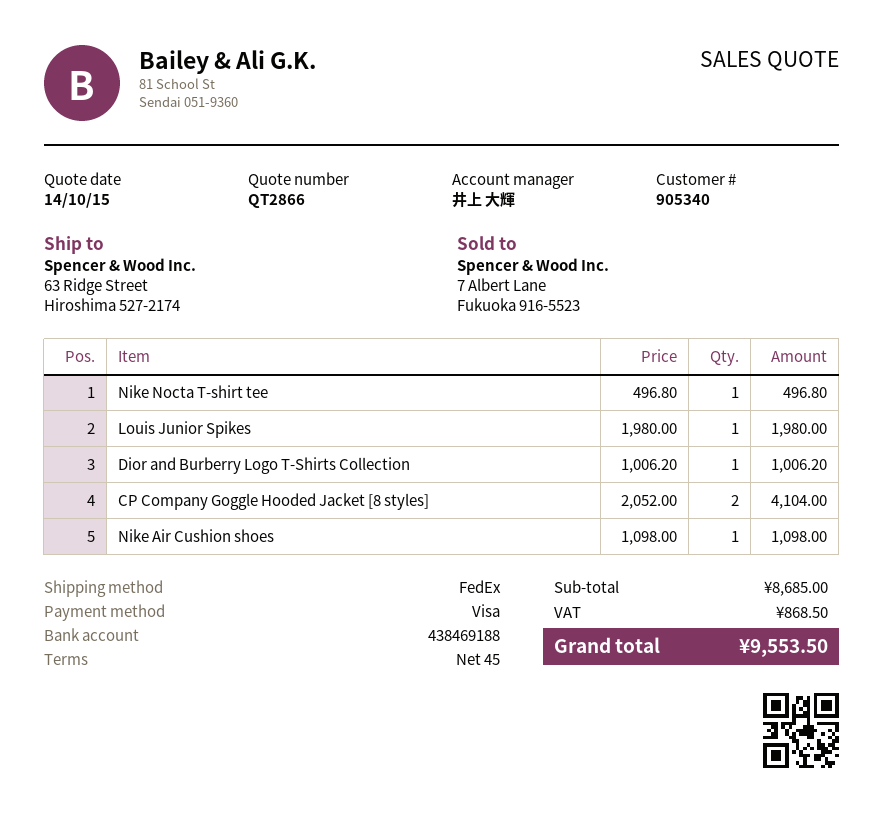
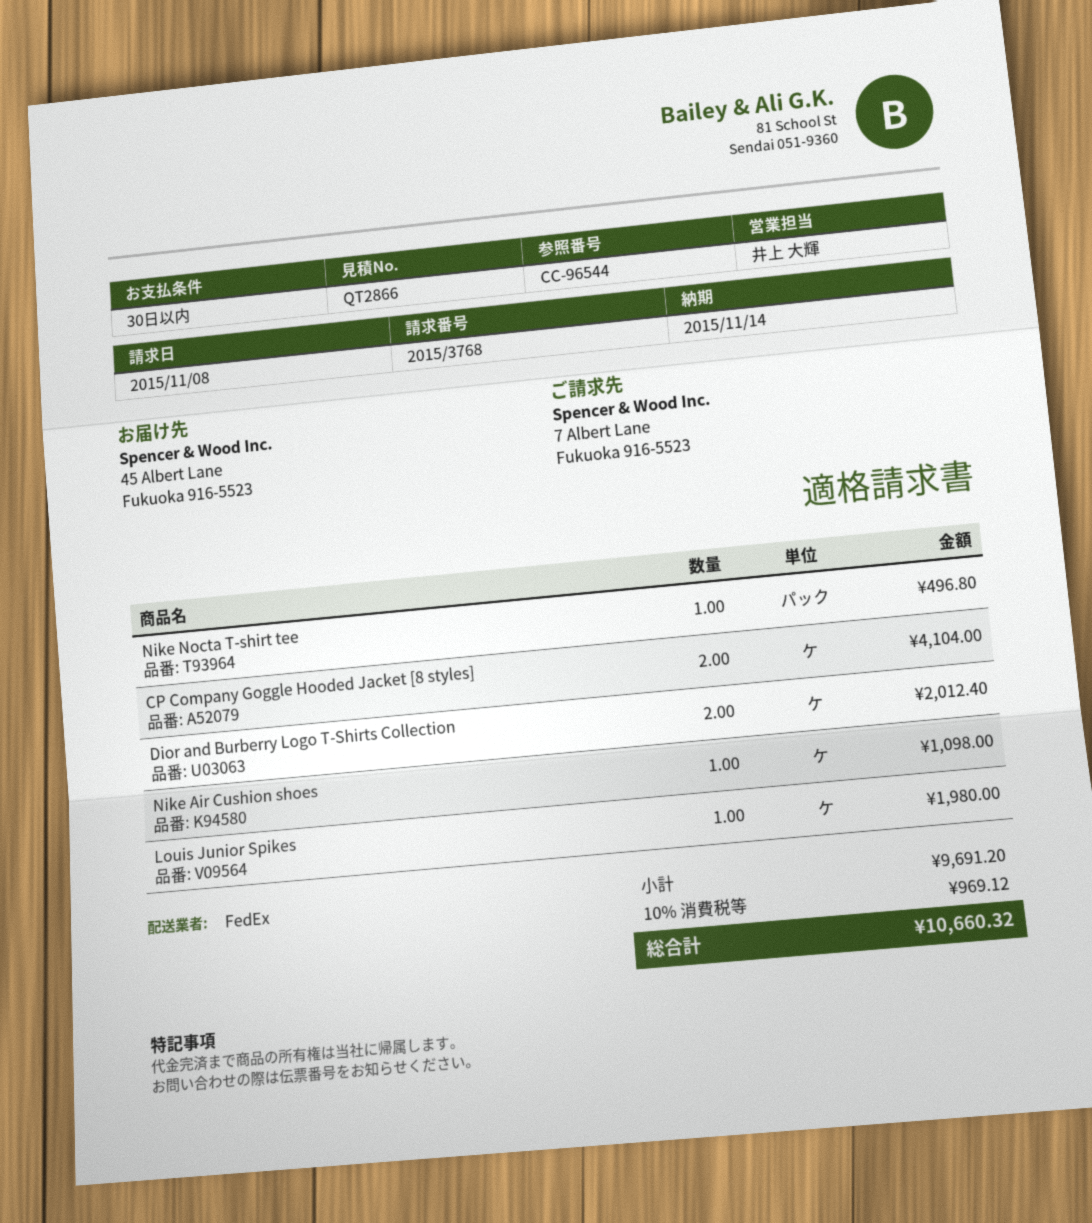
payment terms: 45 days -> 30 days
ship to: 63 Ridge Street, Hiroshima 527-2174 -> 45 Albert Lane, Fukuoka 916-5523
Dior and Burberry Logo T-Shirts Collection: 1 for 1006.20 -> 2 for 2012.40
subtotal: 8685.00 -> 9691.20
tax: 868.50 -> 969.12
total: 9553.50 -> 10660.32

